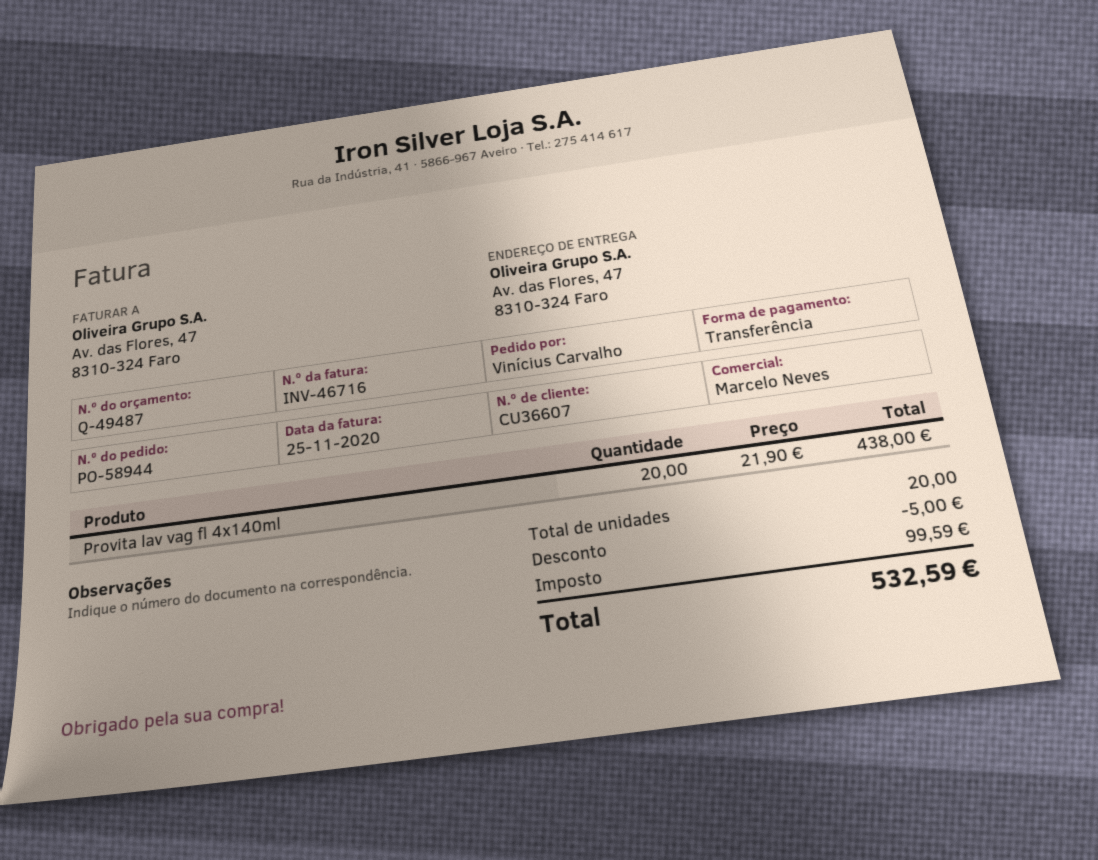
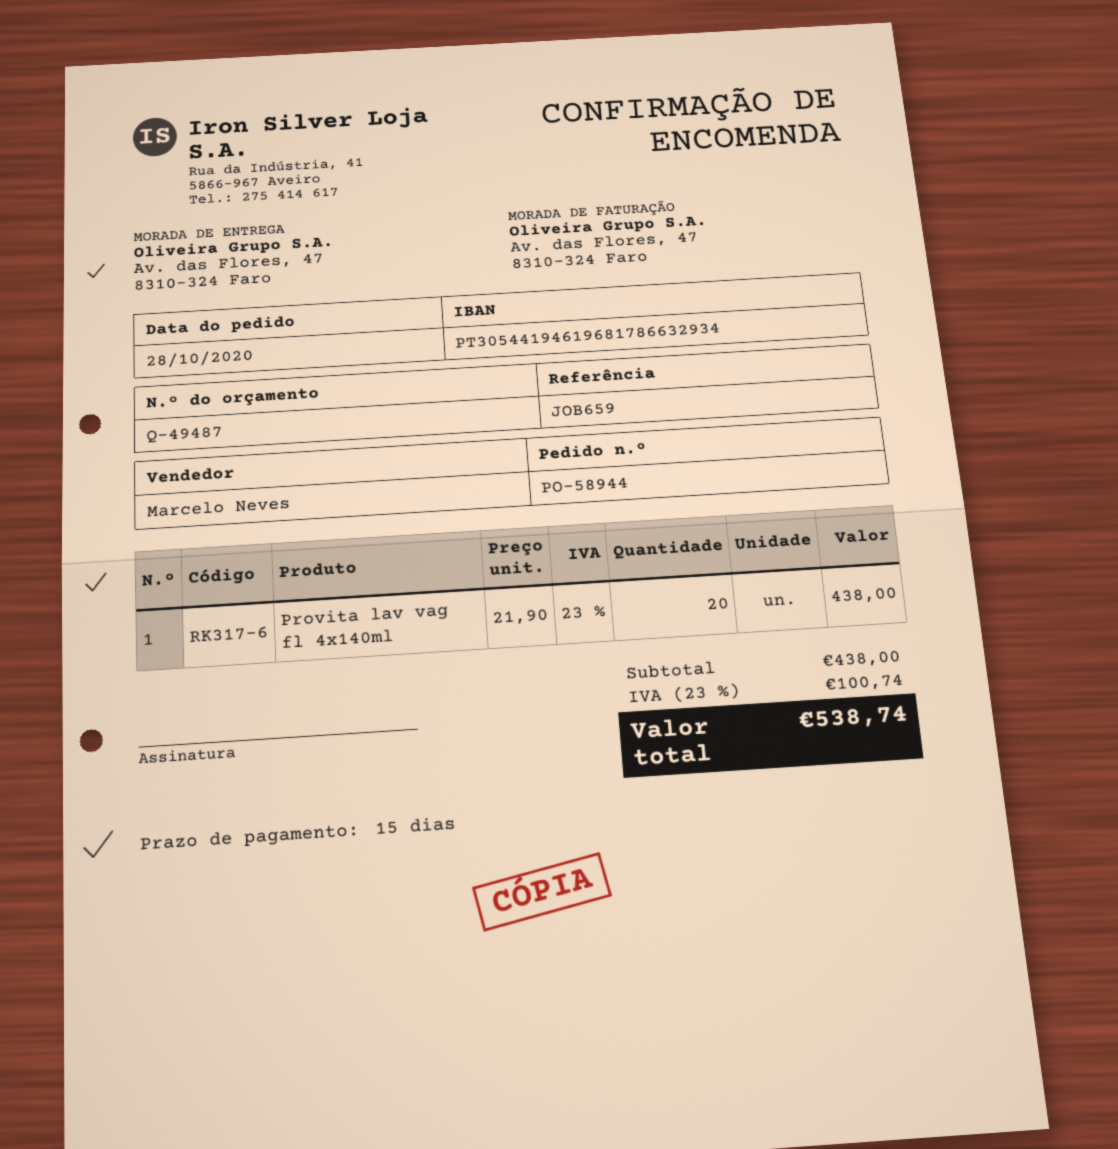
discount: 5.00 -> none
tax: 99.59 -> 100.74
total: 532.59 -> 538.74

